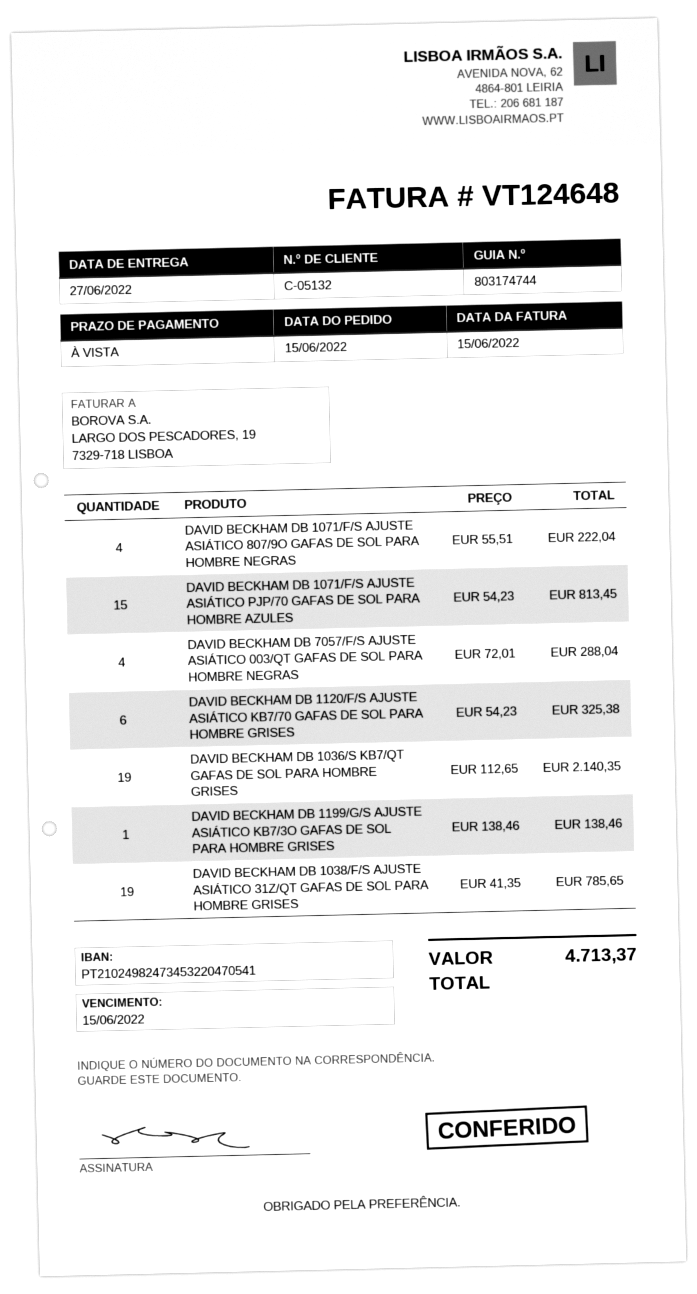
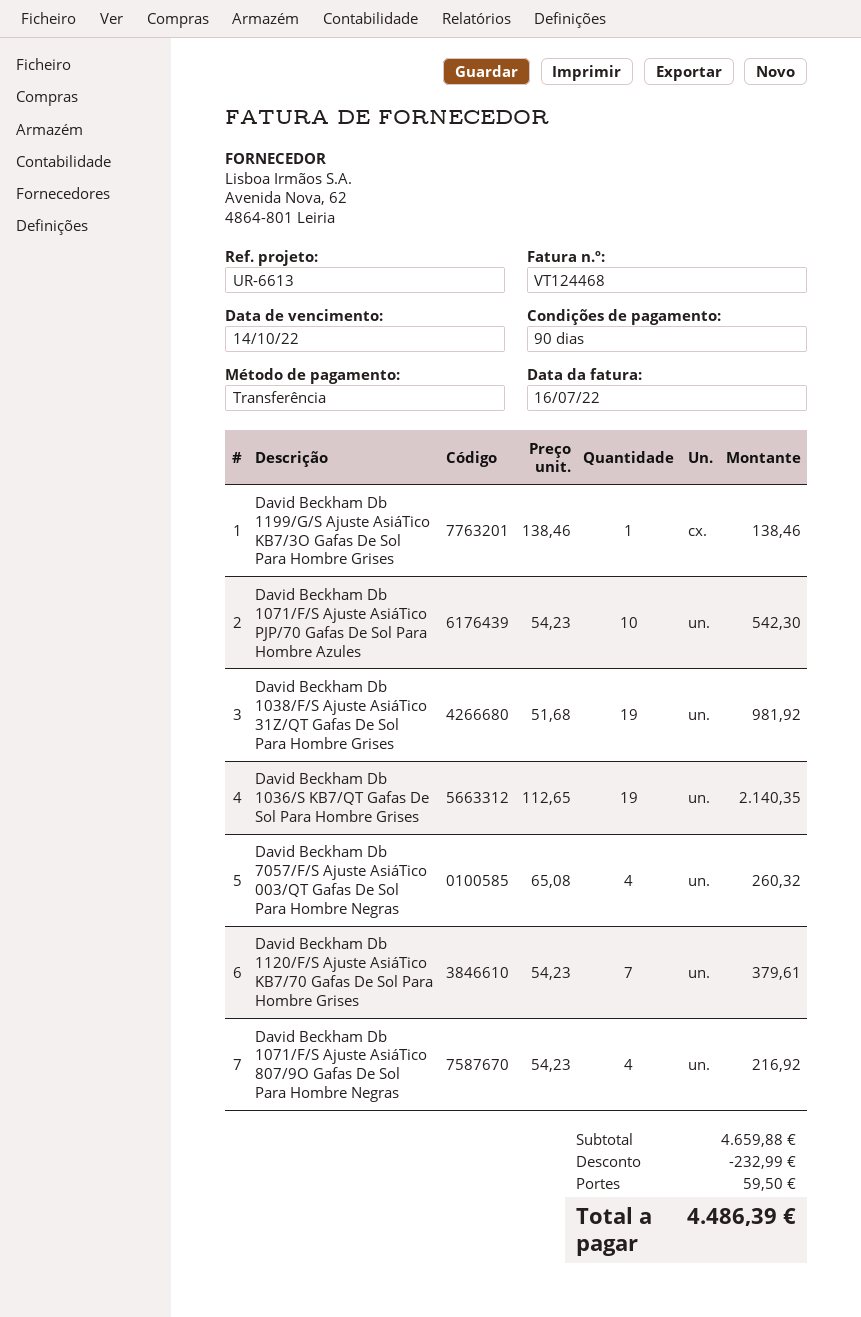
invoice number: VT124648 -> VT124468
invoice date: 2022-06-15 -> 2022-07-16
payment terms: on receipt -> 90 days
due date: 2022-06-15 -> 2022-10-14
DAVID BECKHAM DB 1071/F/S AJUSTE ASIÁTICO 807/9O GAFAS DE SOL PARA HOMBRE NEGRAS: 4 x 55.51 = 222.04 -> 4 x 54.23 = 216.92
DAVID BECKHAM DB 1071/F/S AJUSTE ASIÁTICO PJP/70 GAFAS DE SOL PARA HOMBRE AZULES: 15 x 54.23 = 813.45 -> 10 x 54.23 = 542.30
DAVID BECKHAM DB 7057/F/S AJUSTE ASIÁTICO 003/QT GAFAS DE SOL PARA HOMBRE NEGRAS: 4 x 72.01 = 288.04 -> 4 x 65.08 = 260.32
DAVID BECKHAM DB 1120/F/S AJUSTE ASIÁTICO KB7/70 GAFAS DE SOL PARA HOMBRE GRISES: 6 x 54.23 = 325.38 -> 7 x 54.23 = 379.61
DAVID BECKHAM DB 1038/F/S AJUSTE ASIÁTICO 31Z/QT GAFAS DE SOL PARA HOMBRE GRISES: 19 x 41.35 = 785.65 -> 19 x 51.68 = 981.92
discount: none -> 232.99
shipping: none -> 59.50
total: 4713.37 -> 4486.39

